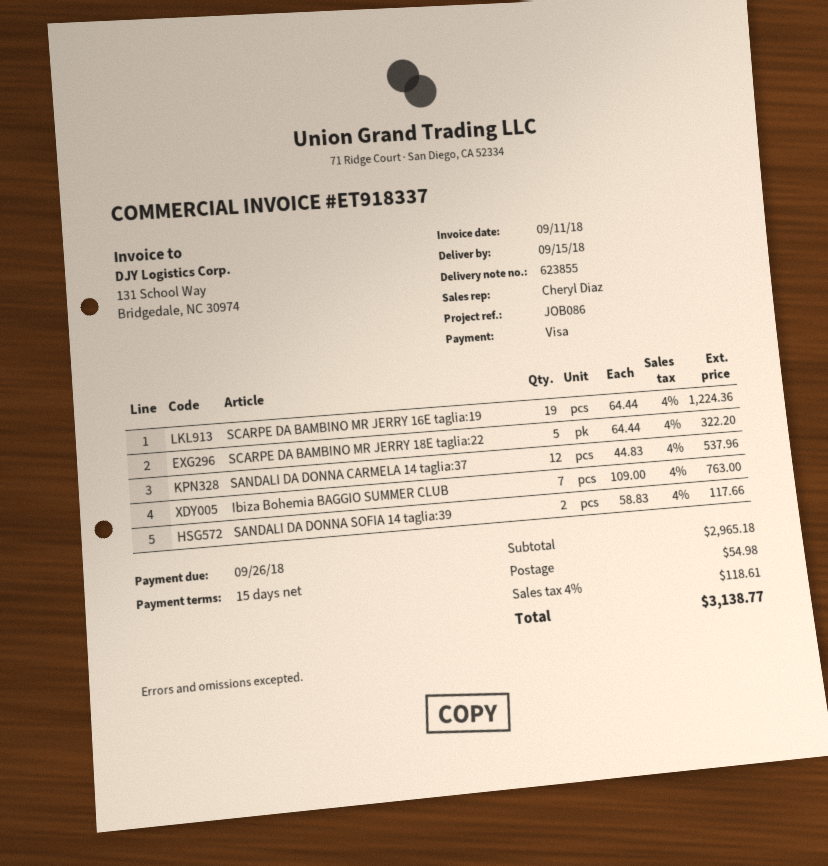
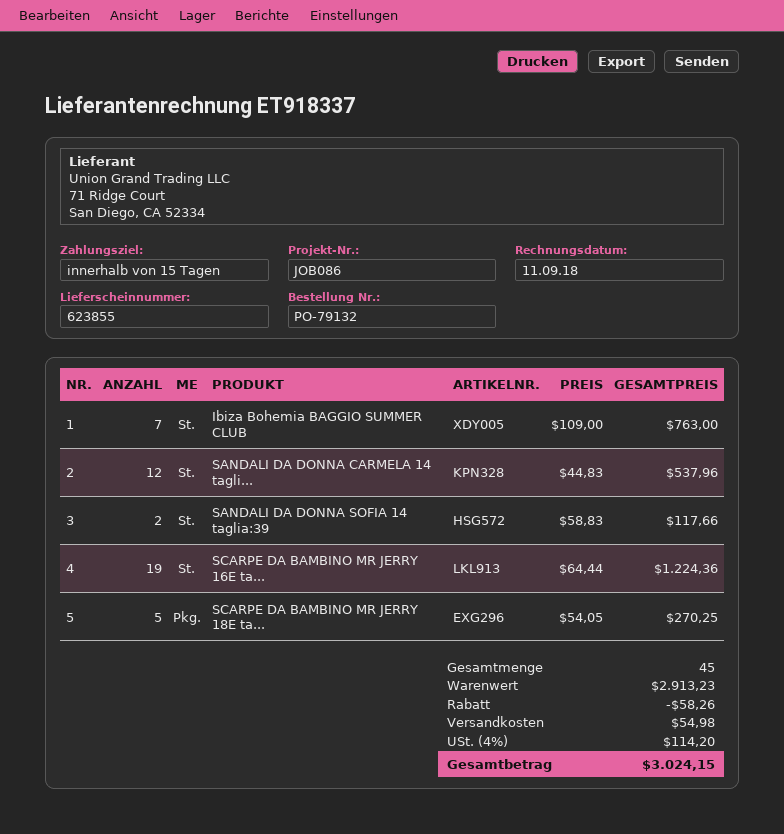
SCARPE DA BAMBINO MR JERRY 18E taglia:22: 5 x 64.44 = 322.20 -> 5 x 54.05 = 270.25
subtotal: 2965.18 -> 2913.23
discount: none -> 58.26
tax: 4% = 118.61 -> 4% = 114.20
total: 3138.77 -> 3024.15

